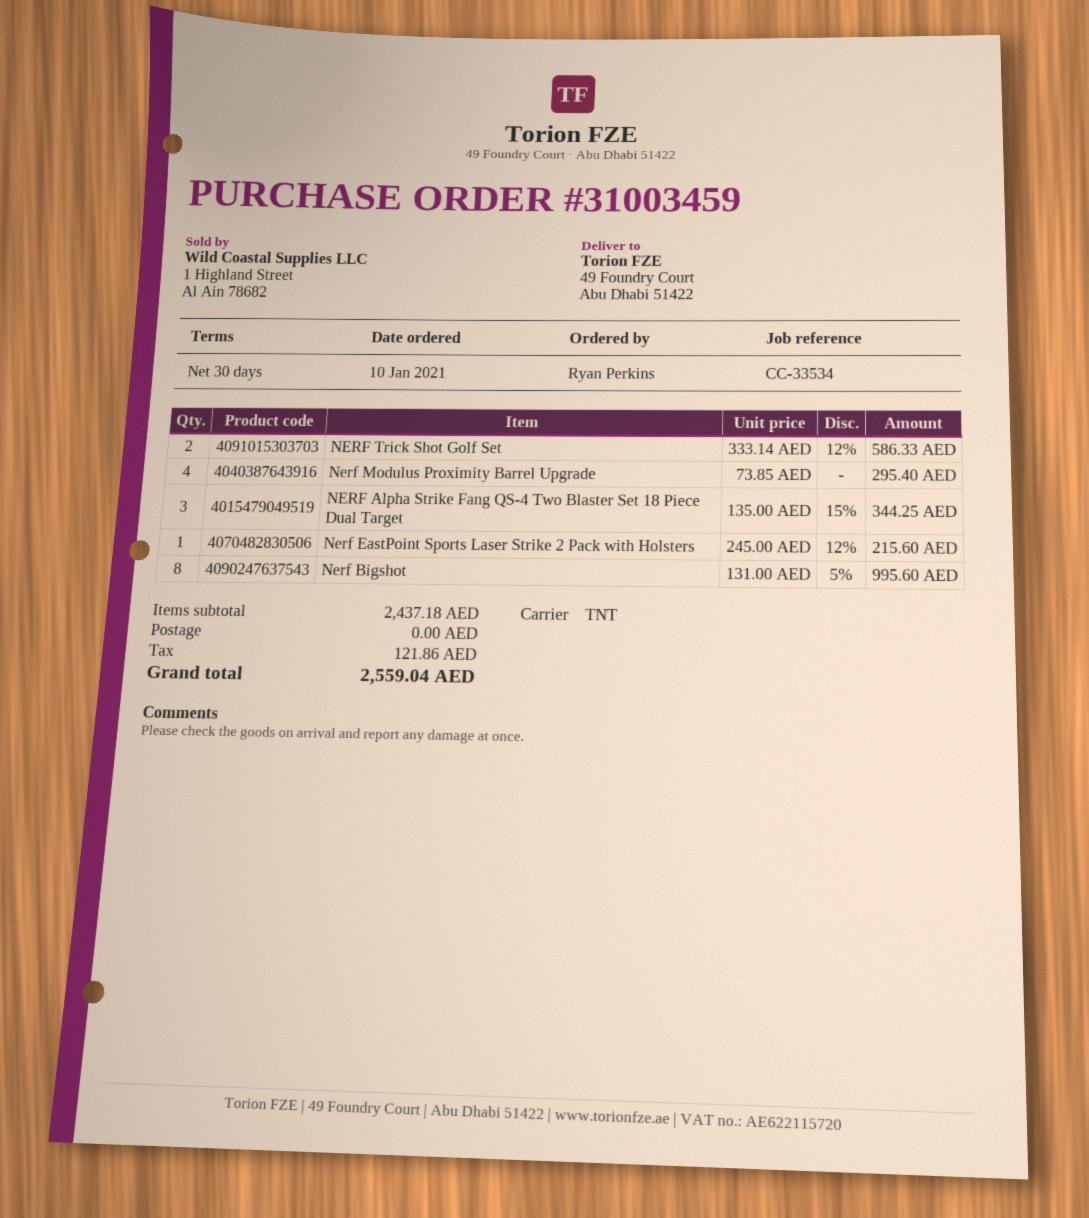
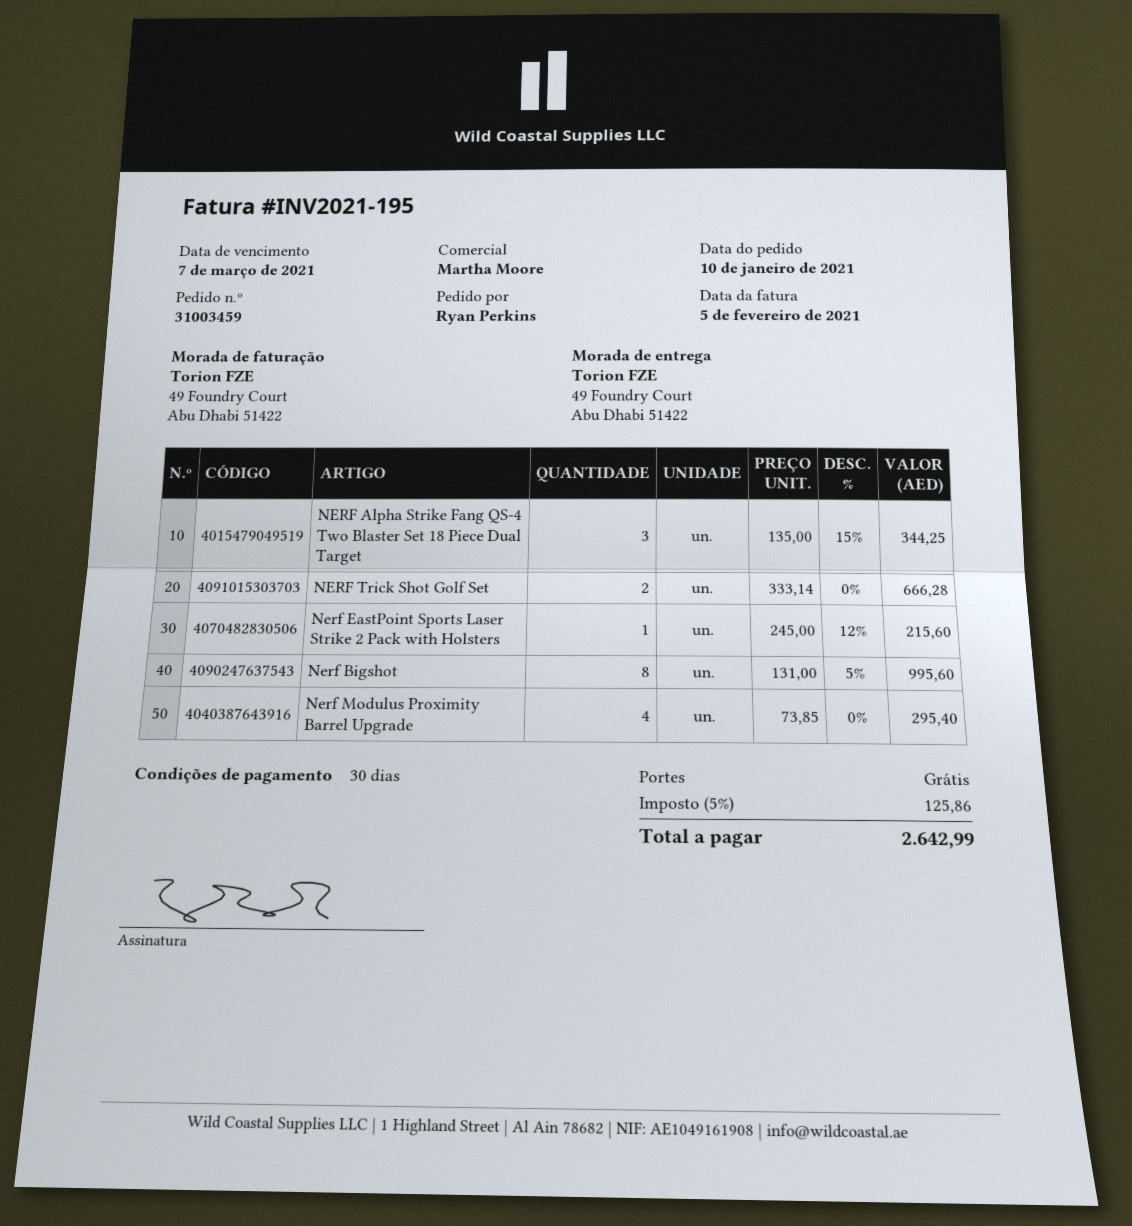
NERF Trick Shot Golf Set: 2 x 333.14 - 12% = 586.33 -> 2 x 333.14 = 666.28
tax: 121.86 -> 125.86
total: 2559.04 -> 2642.99

